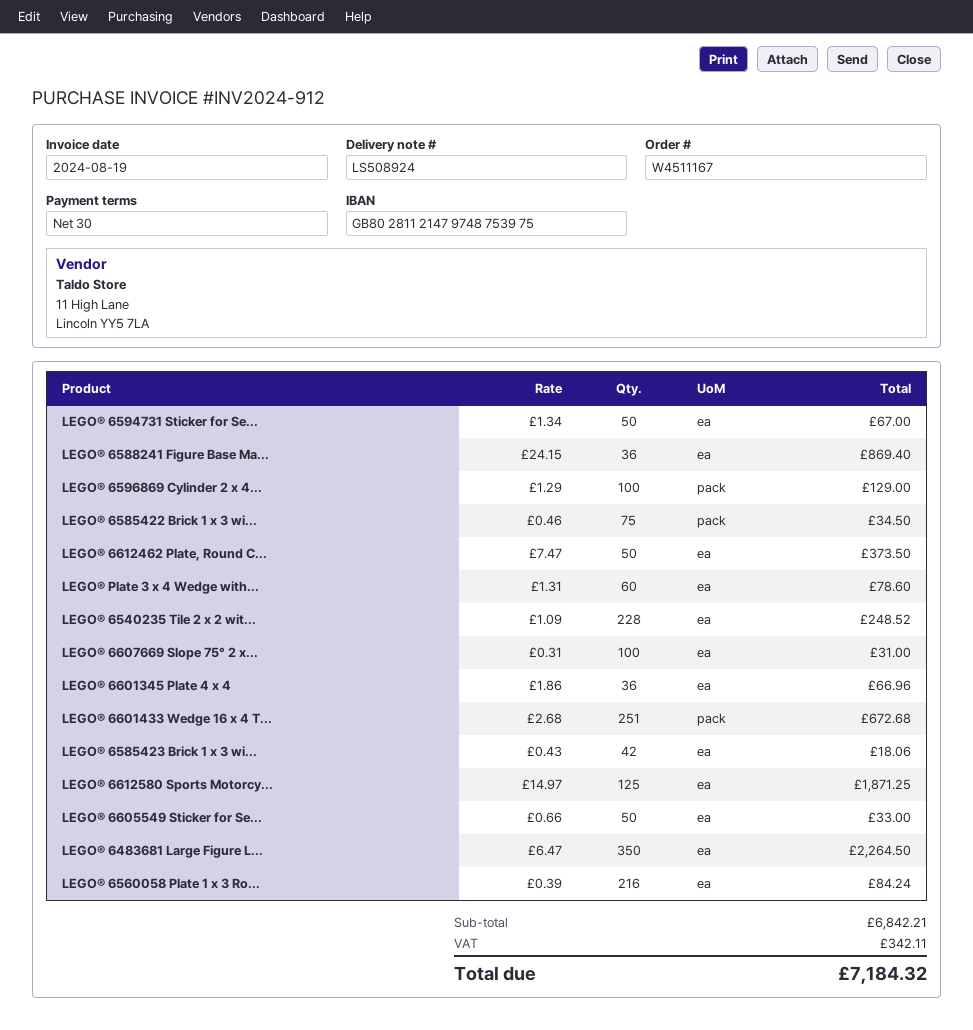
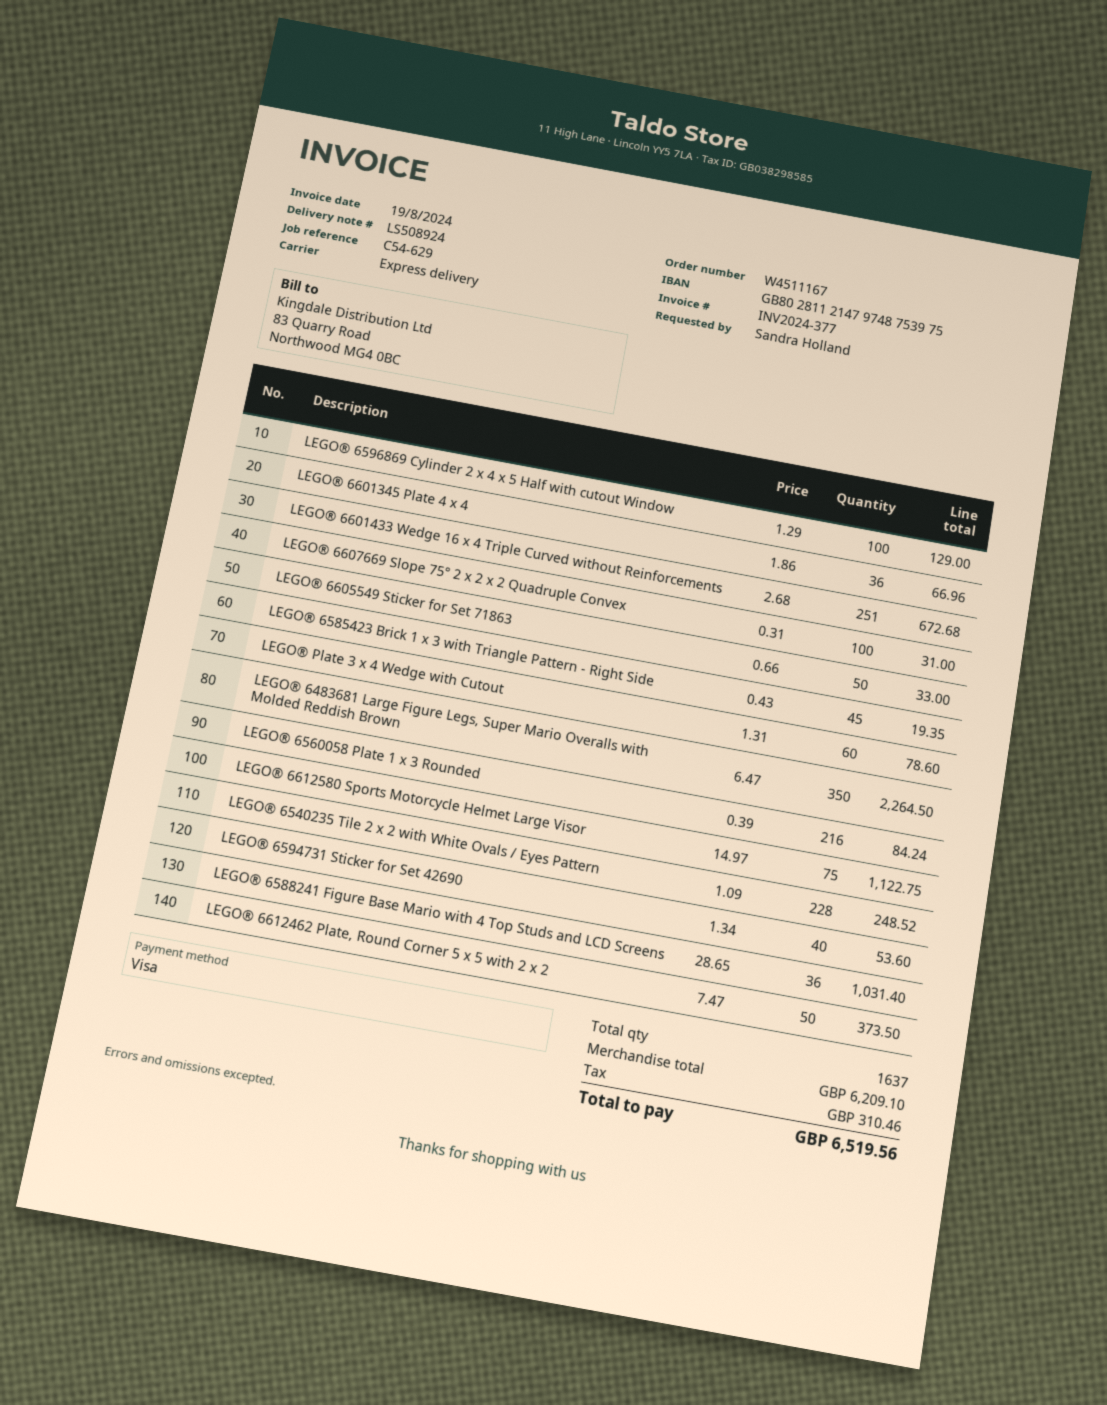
invoice number: INV2024-912 -> INV2024-377
LEGO® 6594731 Sticker for Se...: 50 x 1.34 = 67.00 -> 40 x 1.34 = 53.60
LEGO® 6588241 Figure Base Ma...: 36 x 24.15 = 869.40 -> 36 x 28.65 = 1031.40
LEGO® 6585422 Brick 1 x 3 wi...: 75 x 0.46 = 34.50 -> none
LEGO® 6585423 Brick 1 x 3 wi...: 42 x 0.43 = 18.06 -> 45 x 0.43 = 19.35
LEGO® 6612580 Sports Motorcy...: 125 x 14.97 = 1871.25 -> 75 x 14.97 = 1122.75
subtotal: 6842.21 -> 6209.10
tax: 342.11 -> 310.46
total: 7184.32 -> 6519.56

